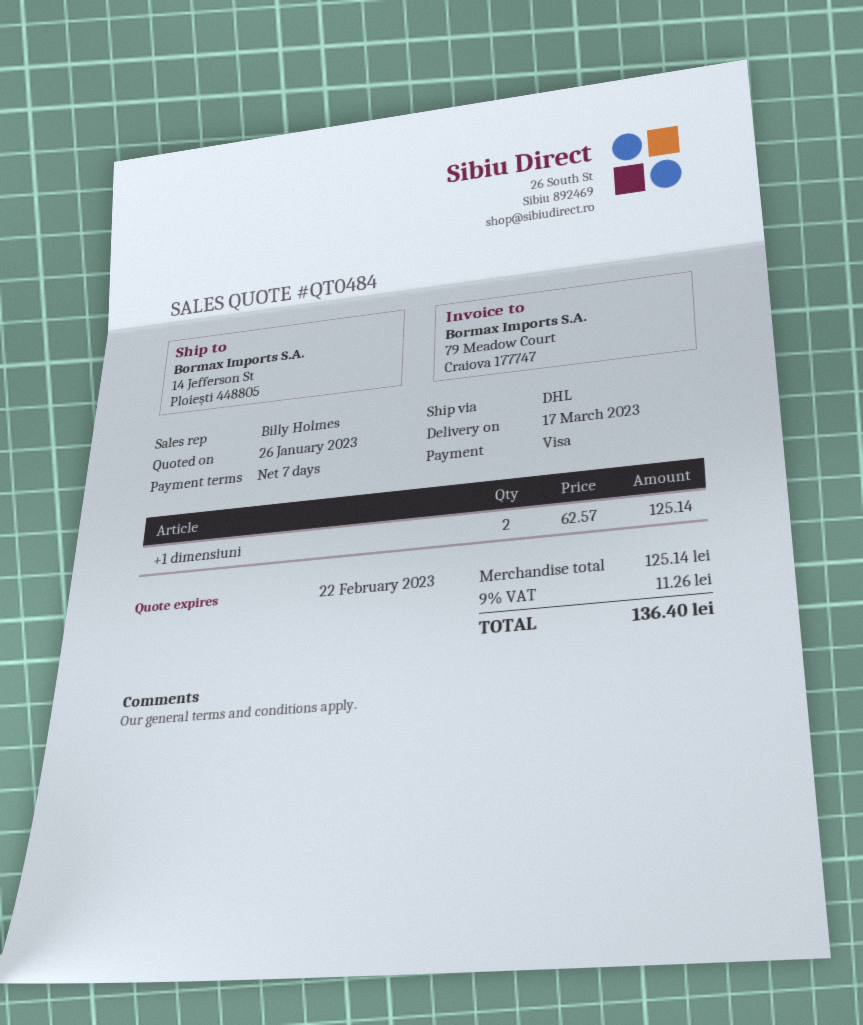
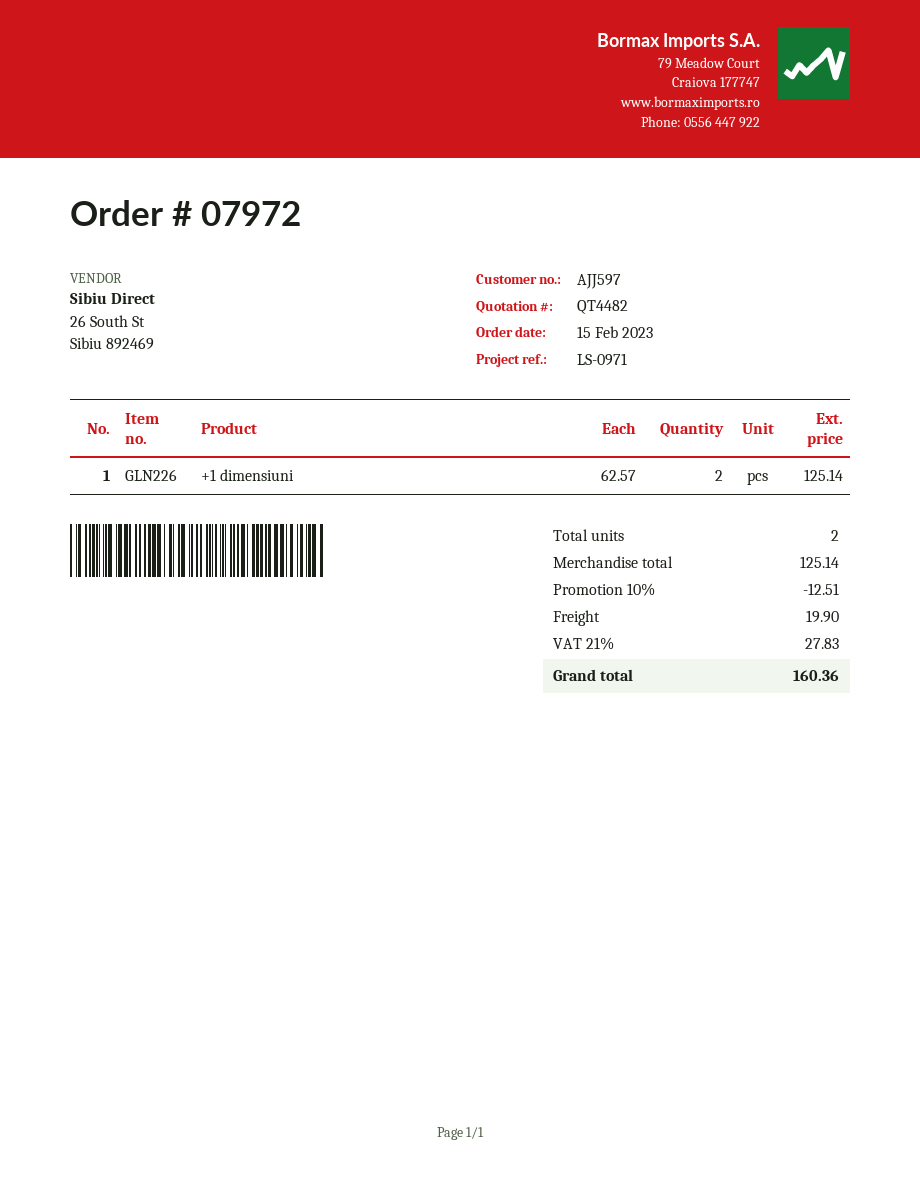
quote number: QT0484 -> QT4482
discount: none -> 10% = 12.51
shipping: none -> 19.90
tax: 9% = 11.26 -> 21% = 27.83
total: 136.40 -> 160.36

